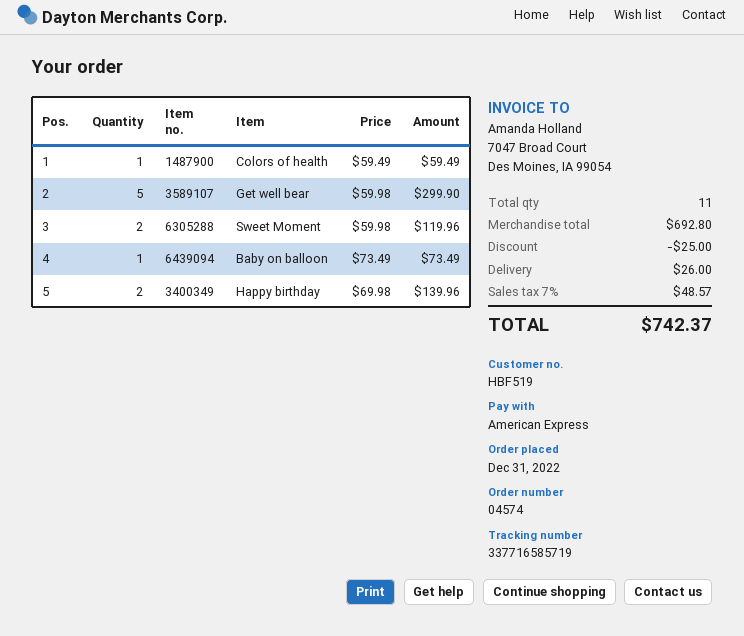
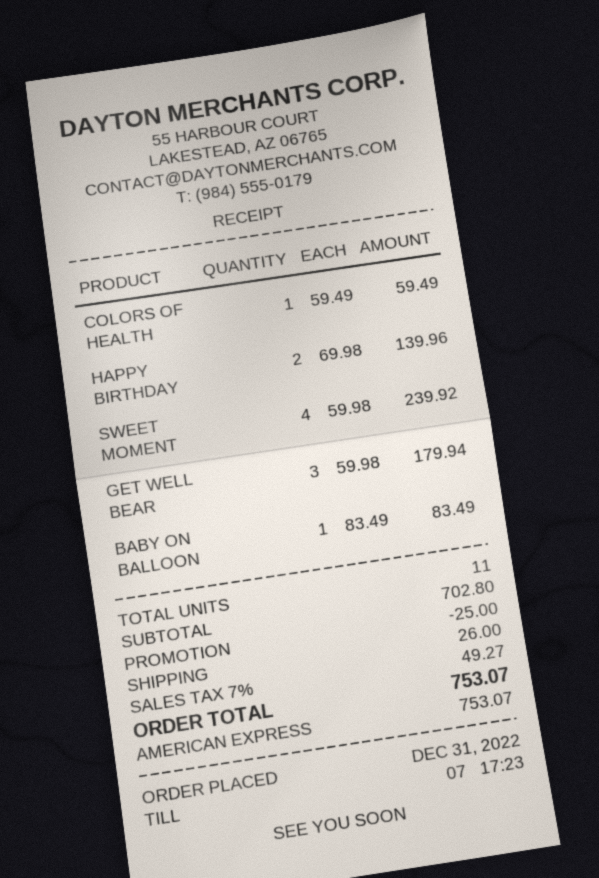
Get well bear: 5 x 59.98 = 299.90 -> 3 x 59.98 = 179.94
Sweet Moment: 2 x 59.98 = 119.96 -> 4 x 59.98 = 239.92
Baby on balloon: 1 x 73.49 = 73.49 -> 1 x 83.49 = 83.49
subtotal: 692.80 -> 702.80
tax: 7% = 48.57 -> 7% = 49.27
total: 742.37 -> 753.07

